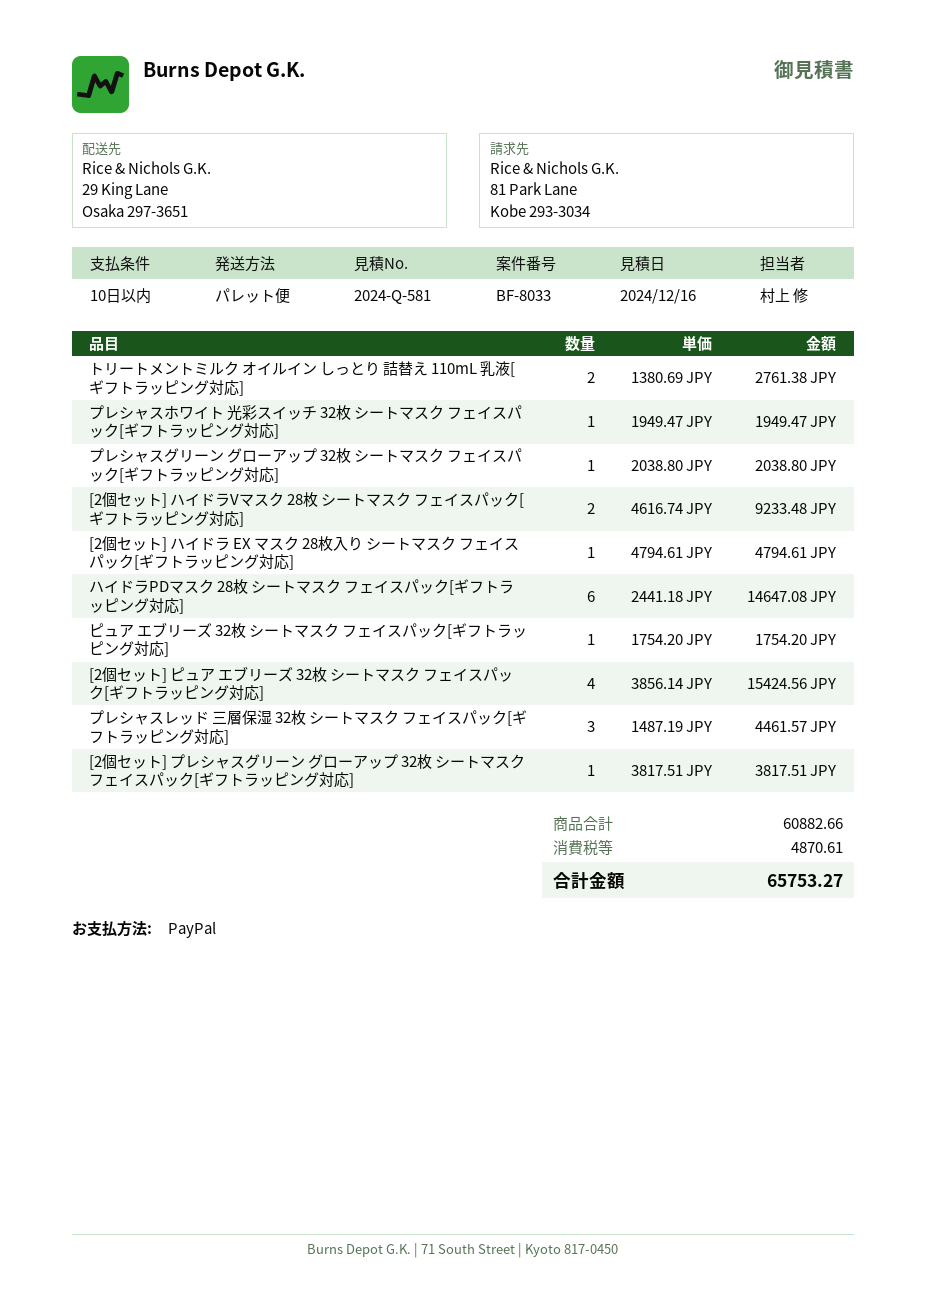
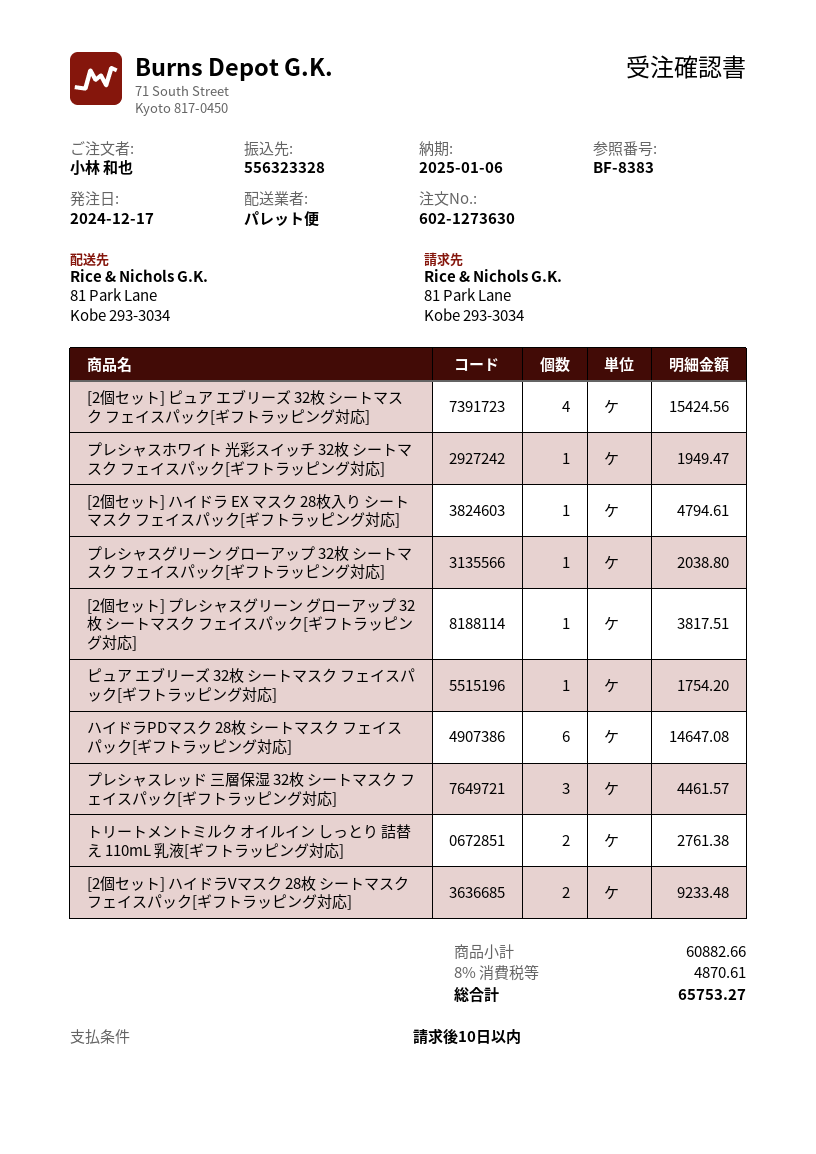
reference: BF-8033 -> BF-8383
ship to: 29 King Lane, Osaka 297-3651 -> 81 Park Lane, Kobe 293-3034

